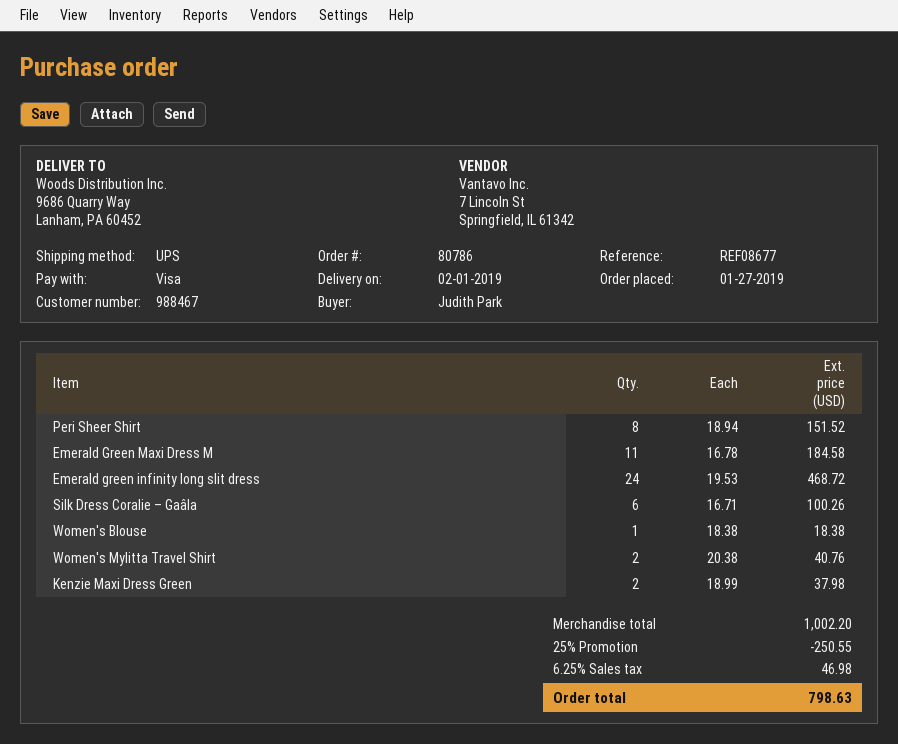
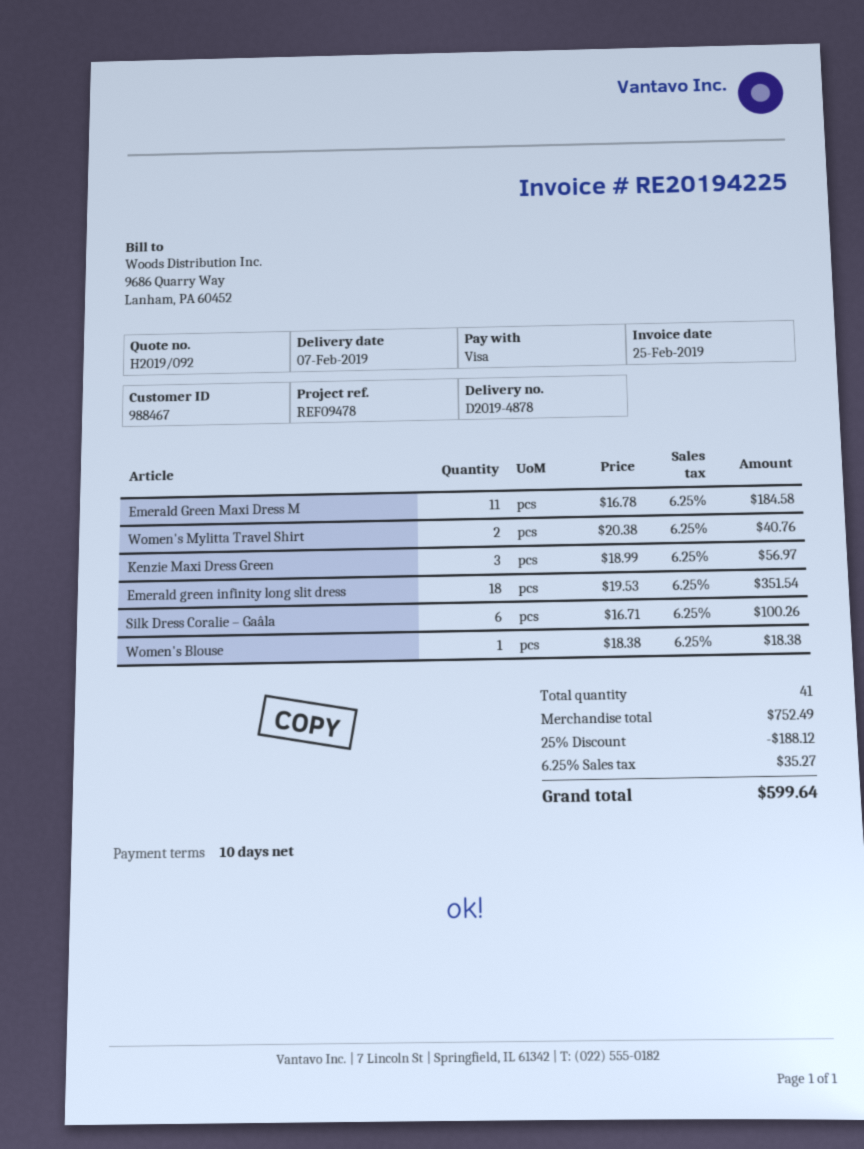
delivery date: 2019-02-01 -> 2019-02-07
reference: REF08677 -> REF09478
Peri Sheer Shirt: 8 x 18.94 = 151.52 -> none
Emerald green infinity long slit dress: 24 x 19.53 = 468.72 -> 18 x 19.53 = 351.54
Kenzie Maxi Dress Green: 2 x 18.99 = 37.98 -> 3 x 18.99 = 56.97
subtotal: 1002.20 -> 752.49
discount: 25% = 250.55 -> 25% = 188.12
tax: 6.25% = 46.98 -> 6.25% = 35.27
total: 798.63 -> 599.64

